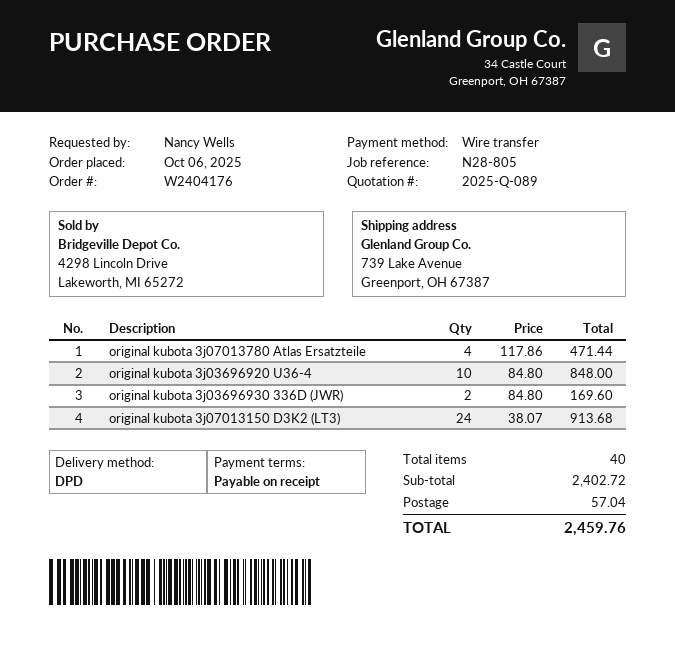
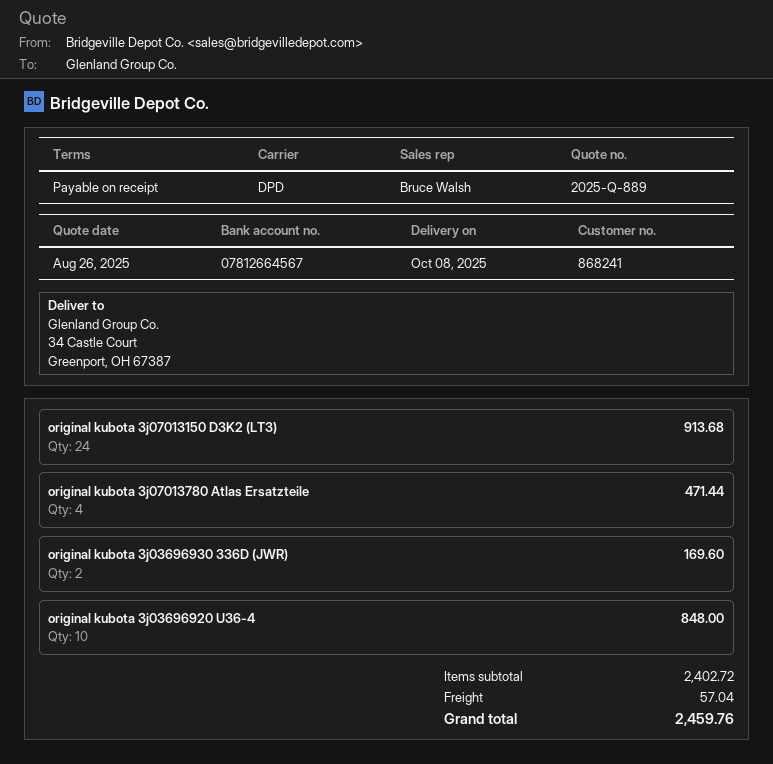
quote number: 2025-Q-089 -> 2025-Q-889
ship to: 739 Lake Avenue, Greenport, OH 67387 -> 34 Castle Court, Greenport, OH 67387

